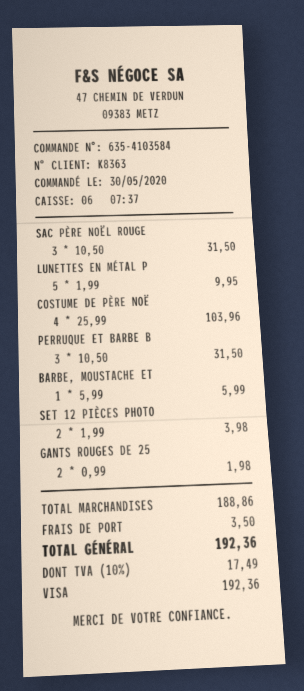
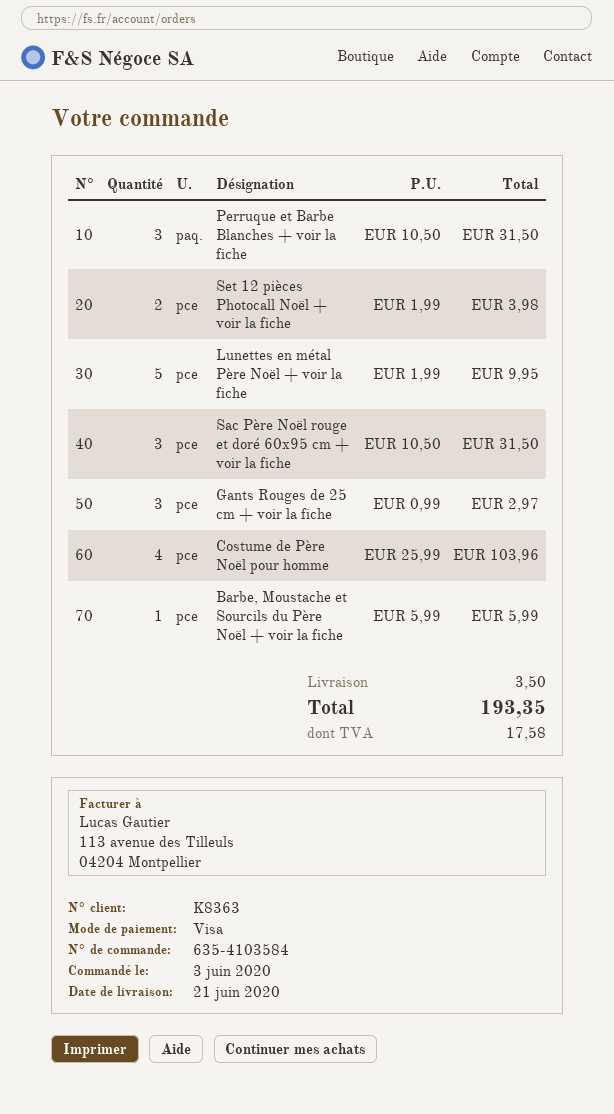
order date: 2020-05-30 -> 2020-06-03
GANTS ROUGES DE 25: 2 x 0.99 = 1.98 -> 3 x 0.99 = 2.97
tax: 17.49 -> 17.58
total: 192.36 -> 193.35

